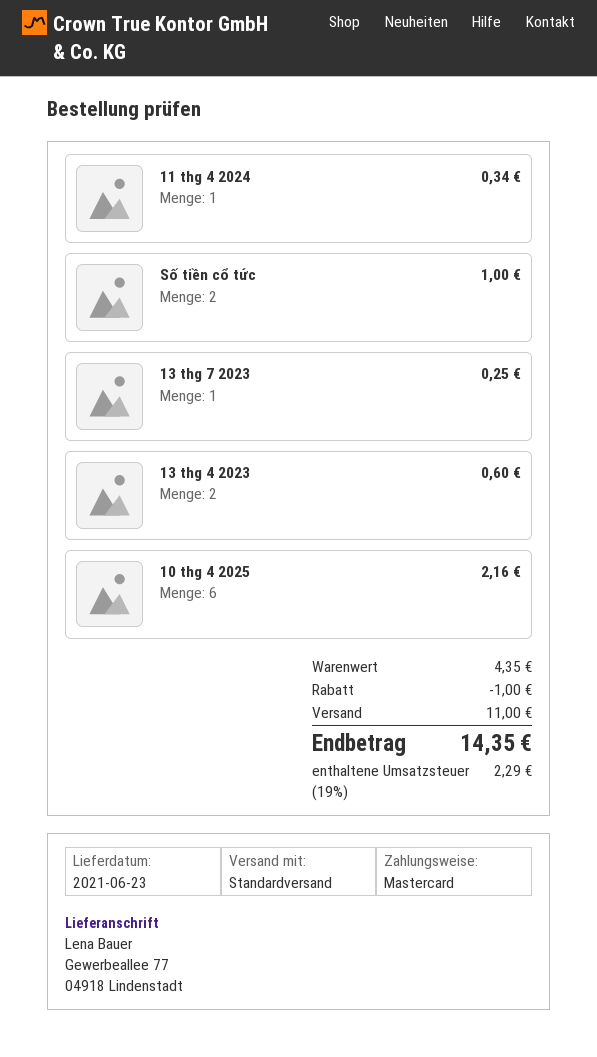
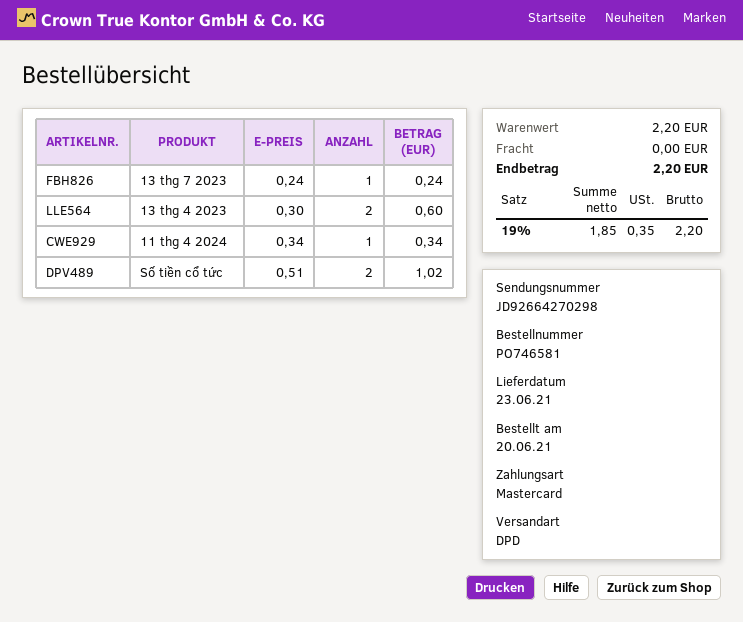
shipping method: standard -> DPD
Số tiền cổ tức: 2 for 1.00 -> 2 for 1.02
13 thg 7 2023: 1 for 0.25 -> 1 for 0.24
10 thg 4 2025: 6 for 2.16 -> none
subtotal: 4.35 -> 2.20
discount: 1.00 -> none
shipping: 11.00 -> 0.00
tax: 19% = 2.29 -> 19% = 0.35
total: 14.35 -> 2.20

